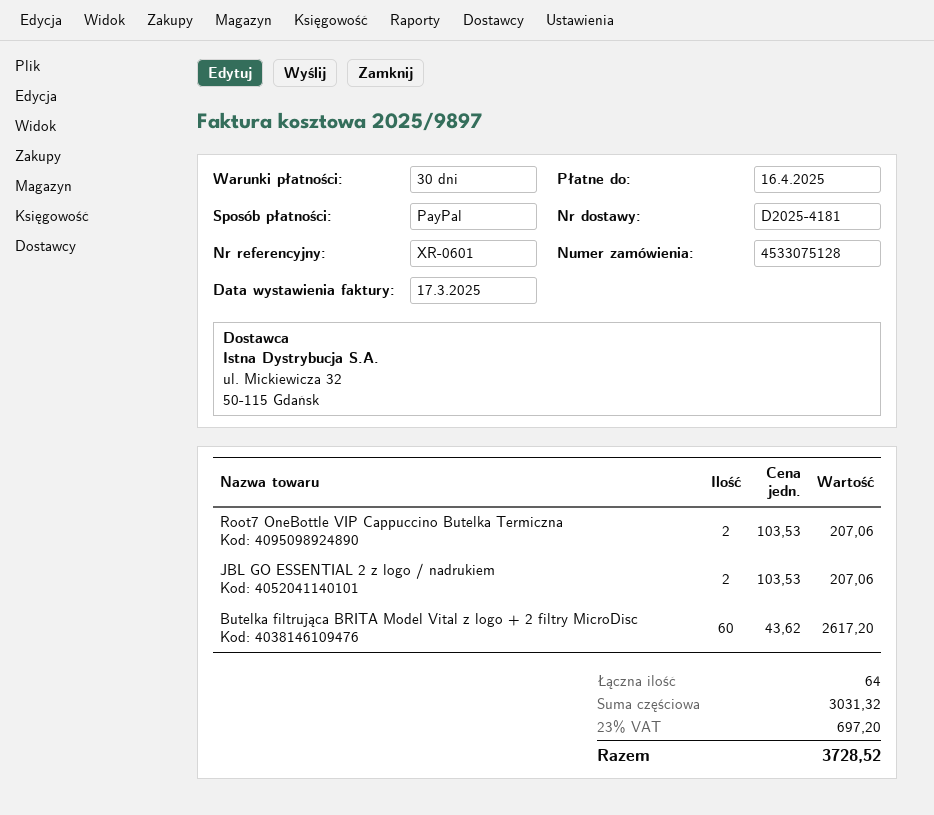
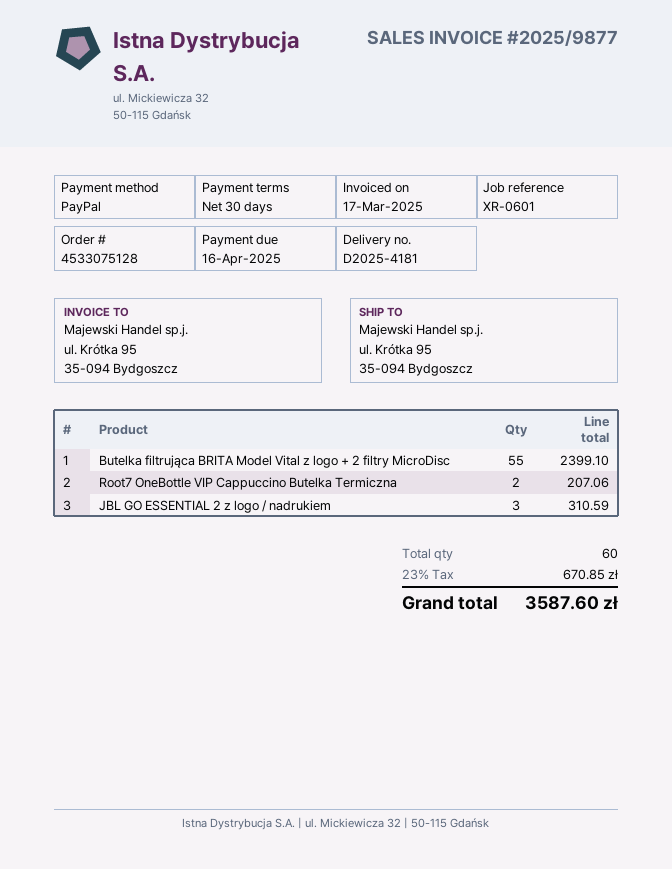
invoice number: 2025/9897 -> 2025/9877
JBL GO ESSENTIAL 2 z logo / nadrukiem: 2 for 207.06 -> 3 for 310.59
Butelka filtrująca BRITA Model Vital z logo + 2 filtry MicroDisc: 60 for 2617.20 -> 55 for 2399.10
total quantity: 64 -> 60
tax: 23% = 697.20 -> 23% = 670.85
total: 3728.52 -> 3587.60

